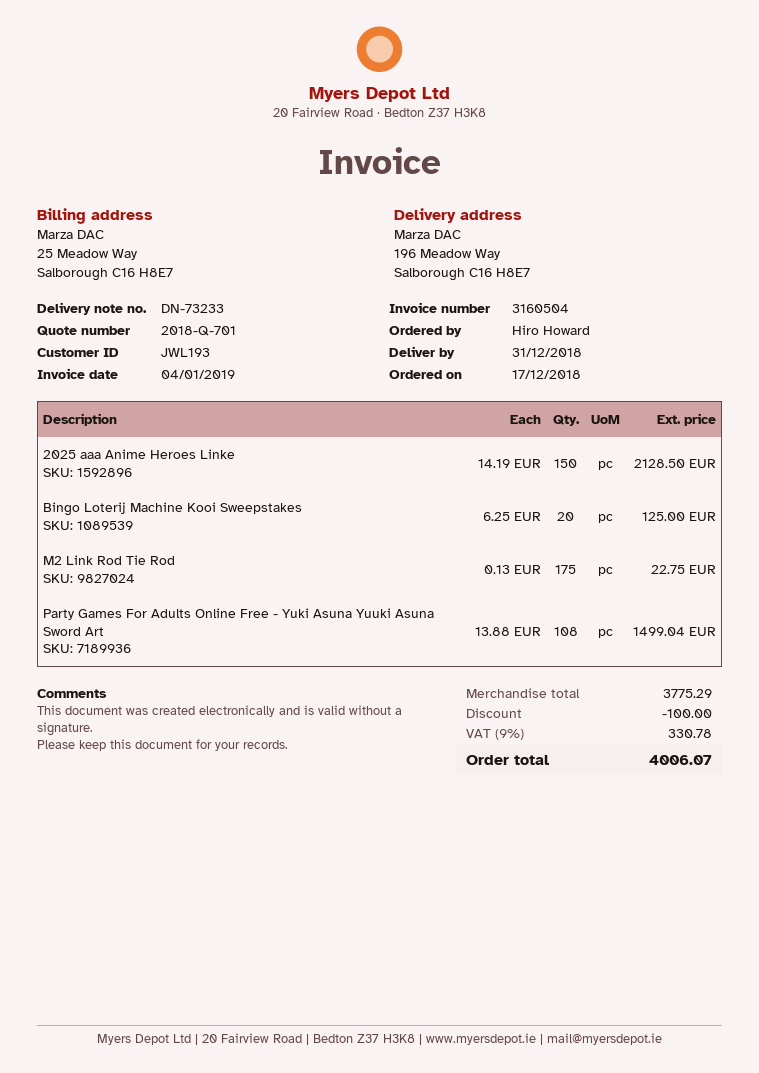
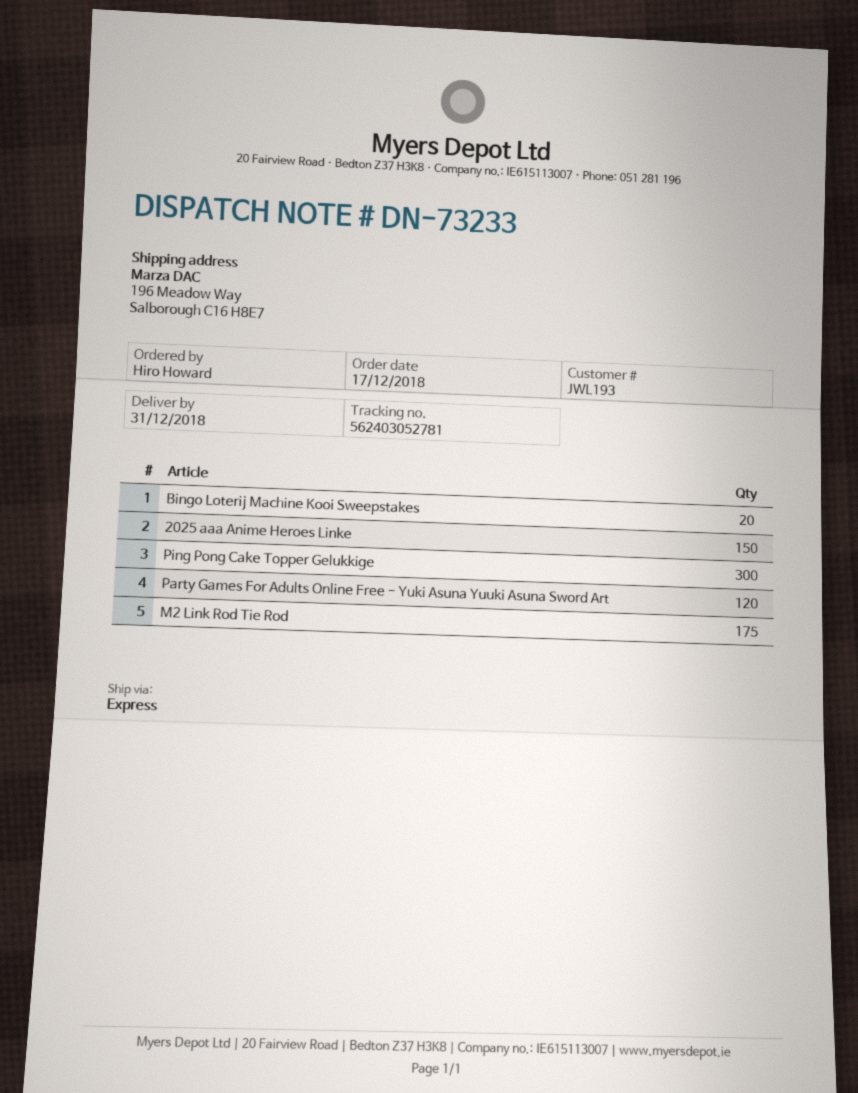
Party Games For Adults Online Free - Yuki Asuna Yuuki Asuna Sword Art: 108 -> 120
Ping Pong Cake Topper Gelukkige: none -> 300

